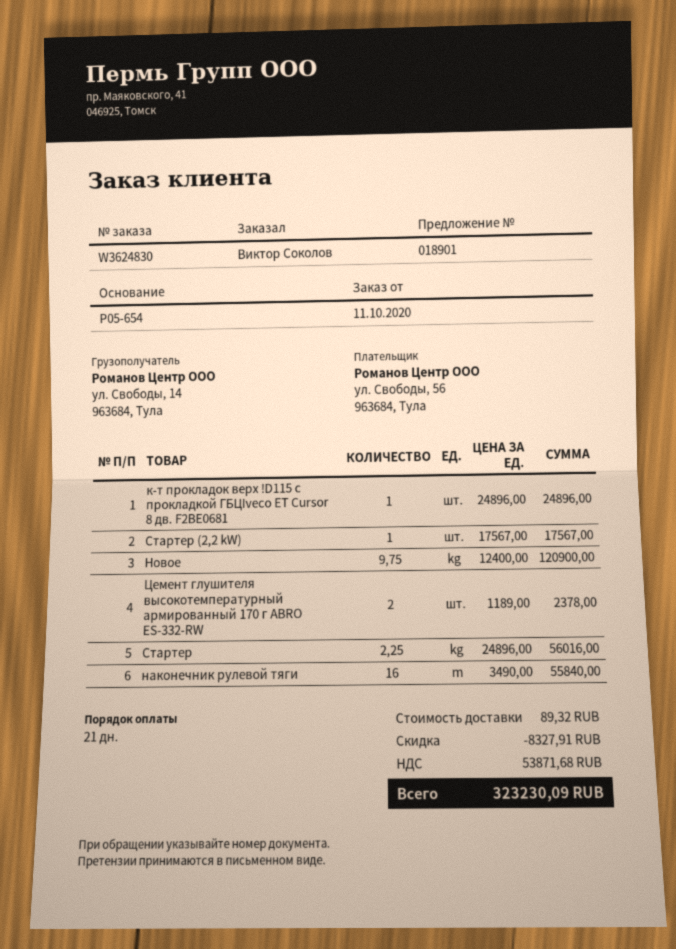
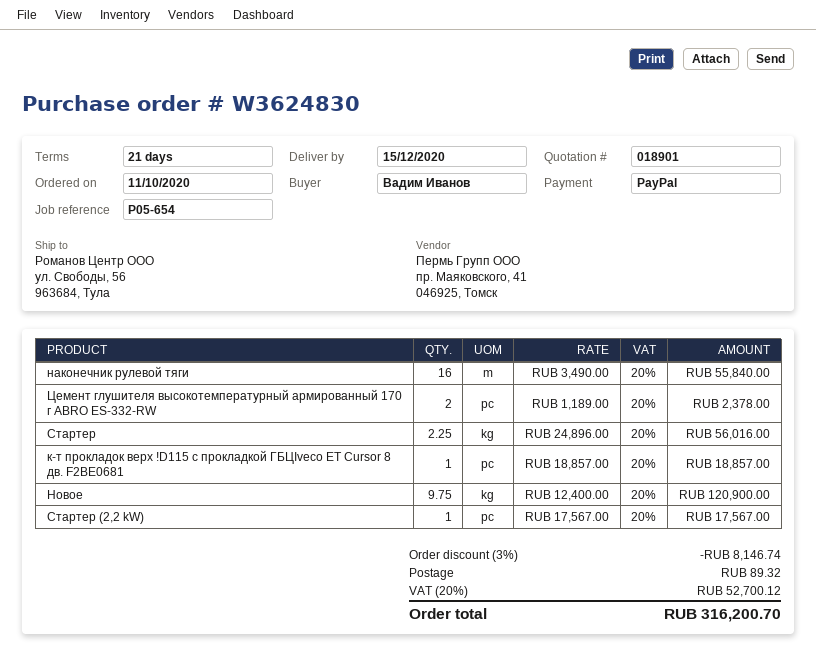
ordered by: Виктор Соколов -> Вадим Иванов
ship to: ул. Свободы, 14, 963684, Тула -> ул. Свободы, 56, 963684, Тула
к-т прокладок верх !D115 с прокладкой ГБЦIveco ET Cursor 8 дв. F2BE0681: 1 x 24896.00 = 24896.00 -> 1 x 18857.00 = 18857.00
discount: 8327.91 -> 8146.74
tax: 53871.68 -> 52700.12
total: 323230.09 -> 316200.70

